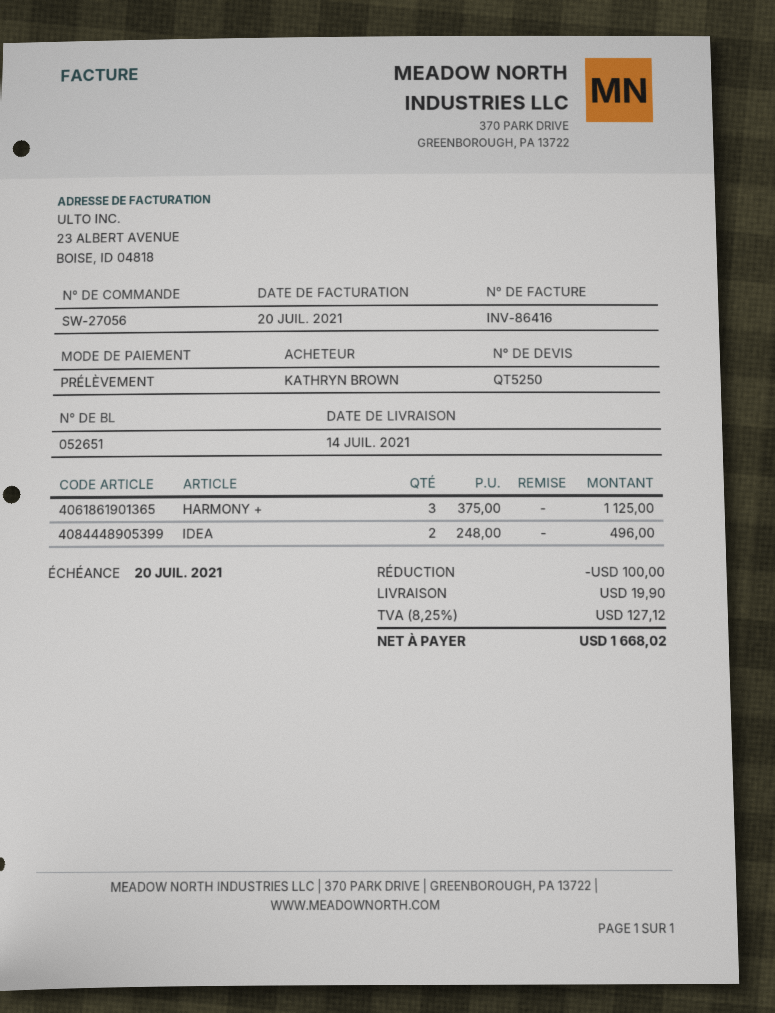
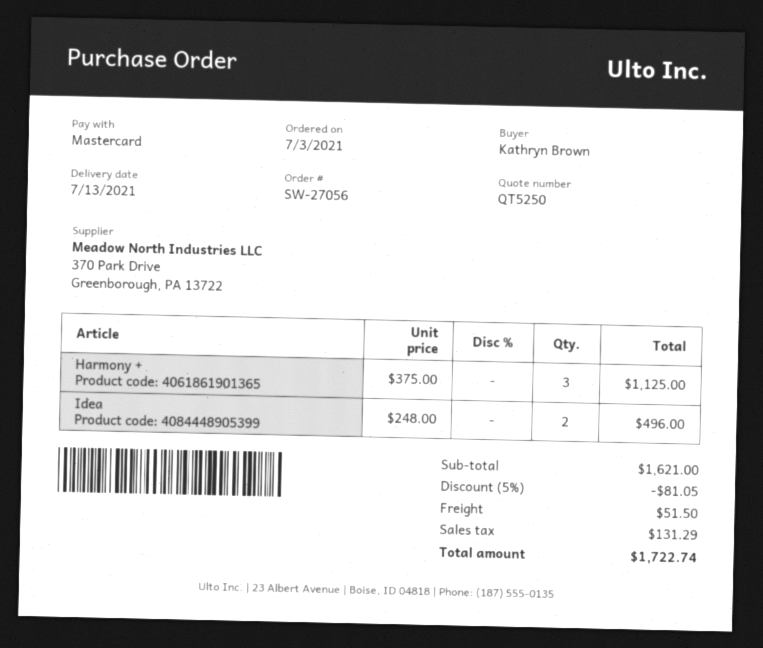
delivery date: 2021-07-14 -> 2021-07-13
payment method: direct debit -> Mastercard
discount: 100.00 -> 81.05
shipping: 19.90 -> 51.50
tax: 127.12 -> 131.29
total: 1668.02 -> 1722.74

